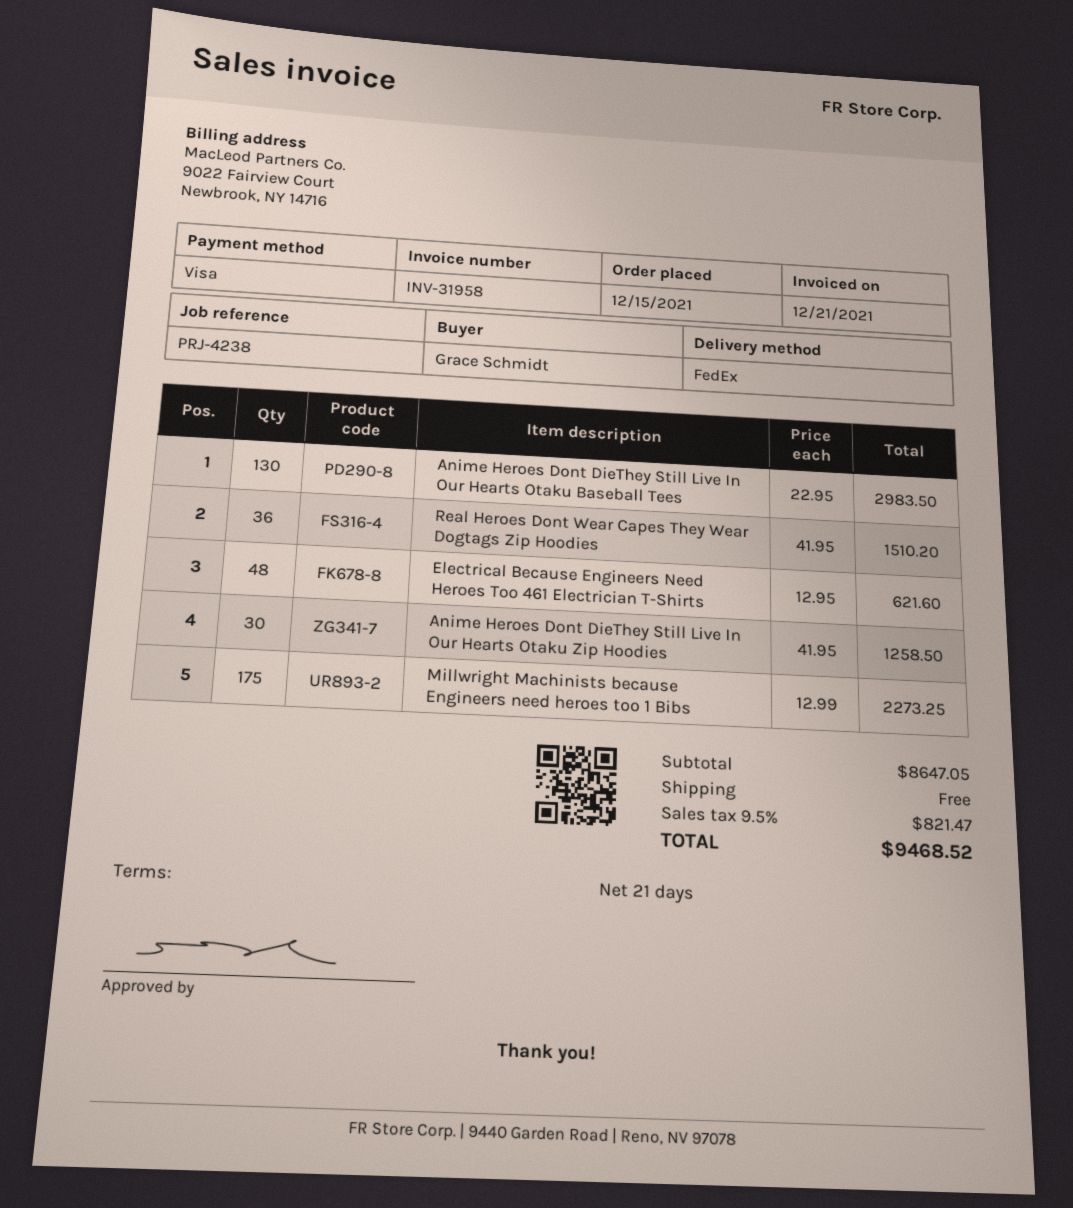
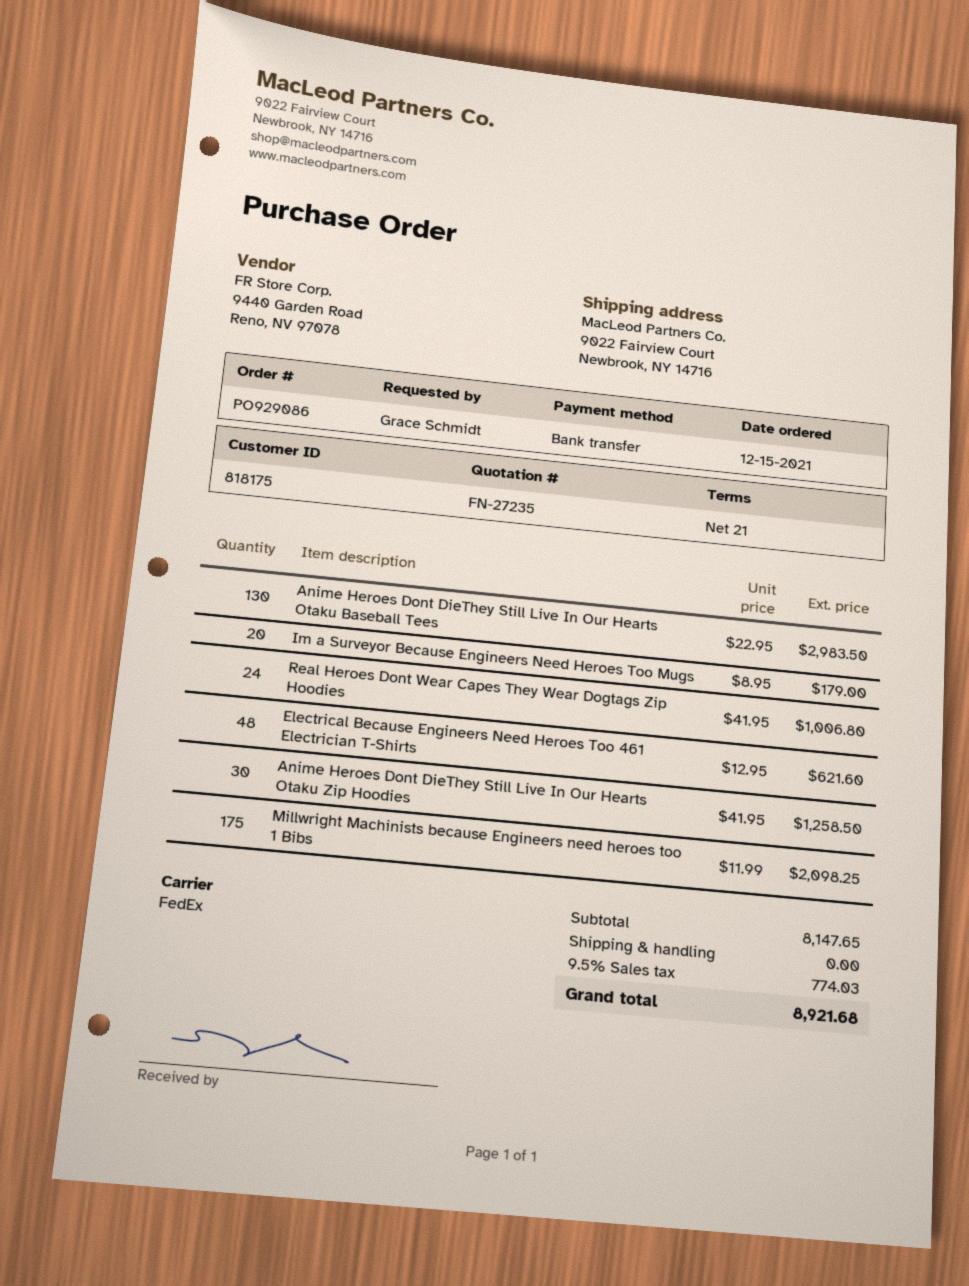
payment method: Visa -> bank transfer
Real Heroes Dont Wear Capes They Wear Dogtags Zip Hoodies: 36 x 41.95 = 1510.20 -> 24 x 41.95 = 1006.80
Millwright Machinists because Engineers need heroes too 1 Bibs: 175 x 12.99 = 2273.25 -> 175 x 11.99 = 2098.25
Im a Surveyor Because Engineers Need Heroes Too Mugs: none -> 20 x 8.95 = 179.00
subtotal: 8647.05 -> 8147.65
tax: 9.5% = 821.47 -> 9.5% = 774.03
total: 9468.52 -> 8921.68

